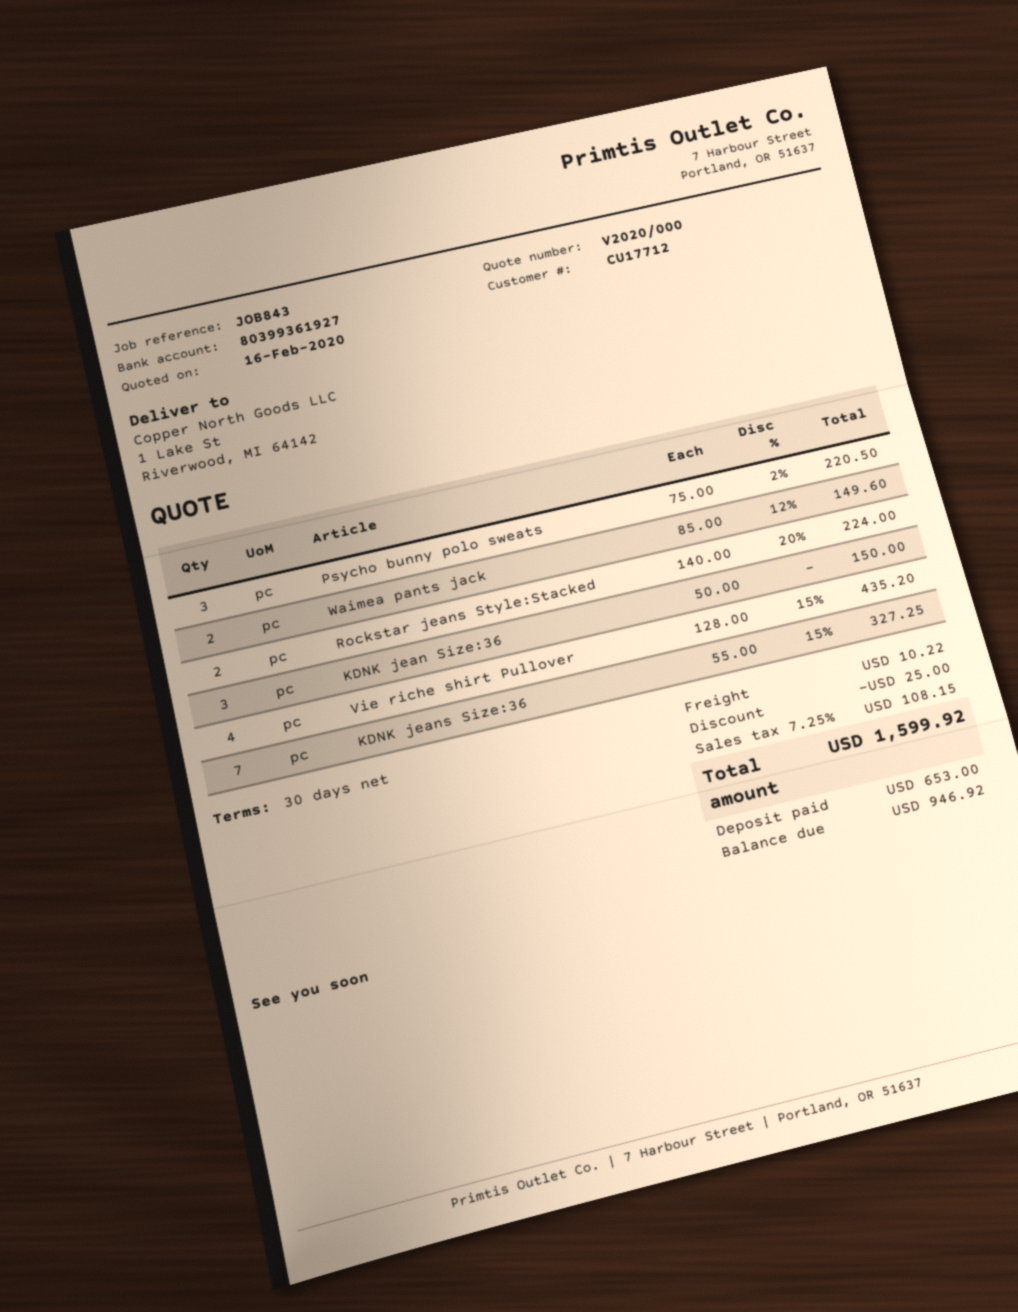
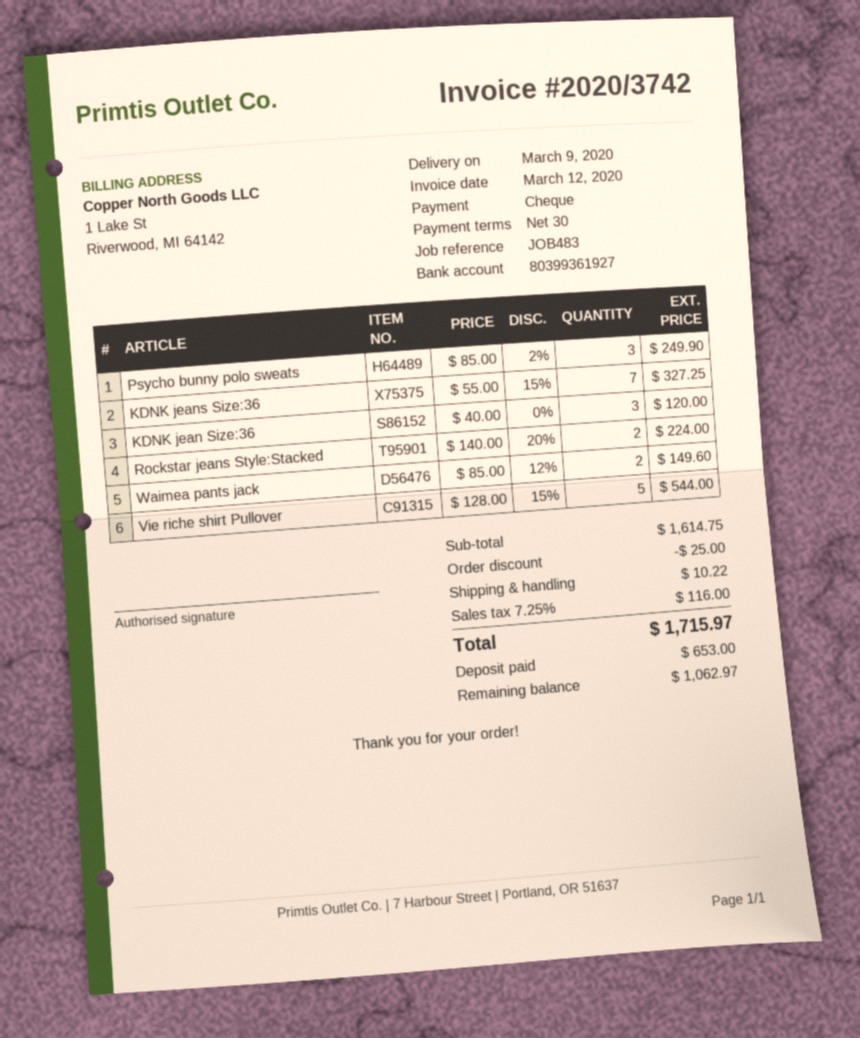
reference: JOB843 -> JOB483
Psycho bunny polo sweats: 3 x 75.00 - 2% = 220.50 -> 3 x 85.00 - 2% = 249.90
KDNK jean Size:36: 3 x 50.00 = 150.00 -> 3 x 40.00 = 120.00
Vie riche shirt Pullover: 4 x 128.00 - 15% = 435.20 -> 5 x 128.00 - 15% = 544.00
tax: 7.25% = 108.15 -> 7.25% = 116.00
total: 1599.92 -> 1715.97
balance: 946.92 -> 1062.97

